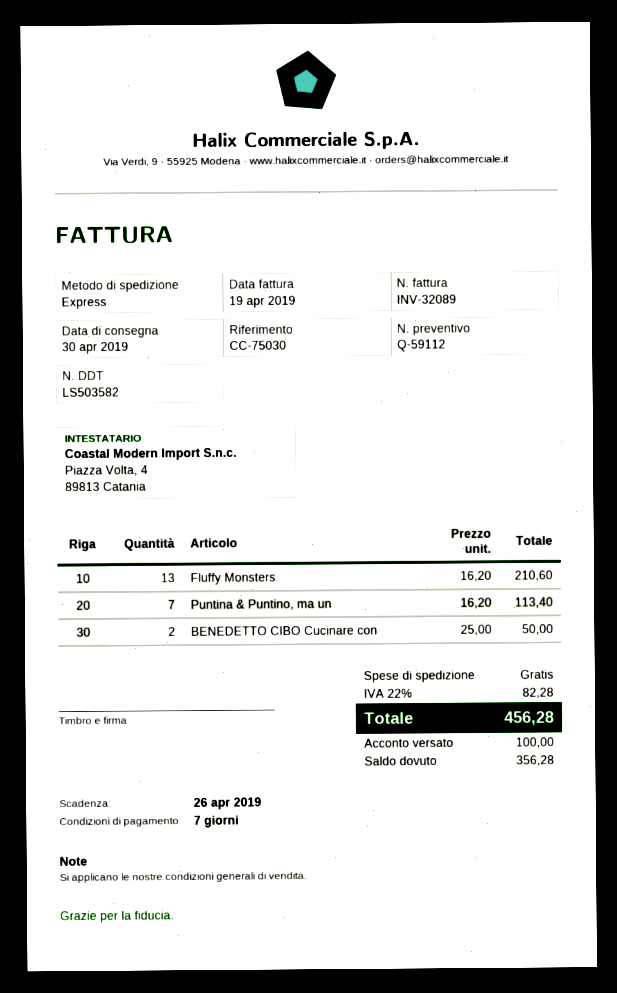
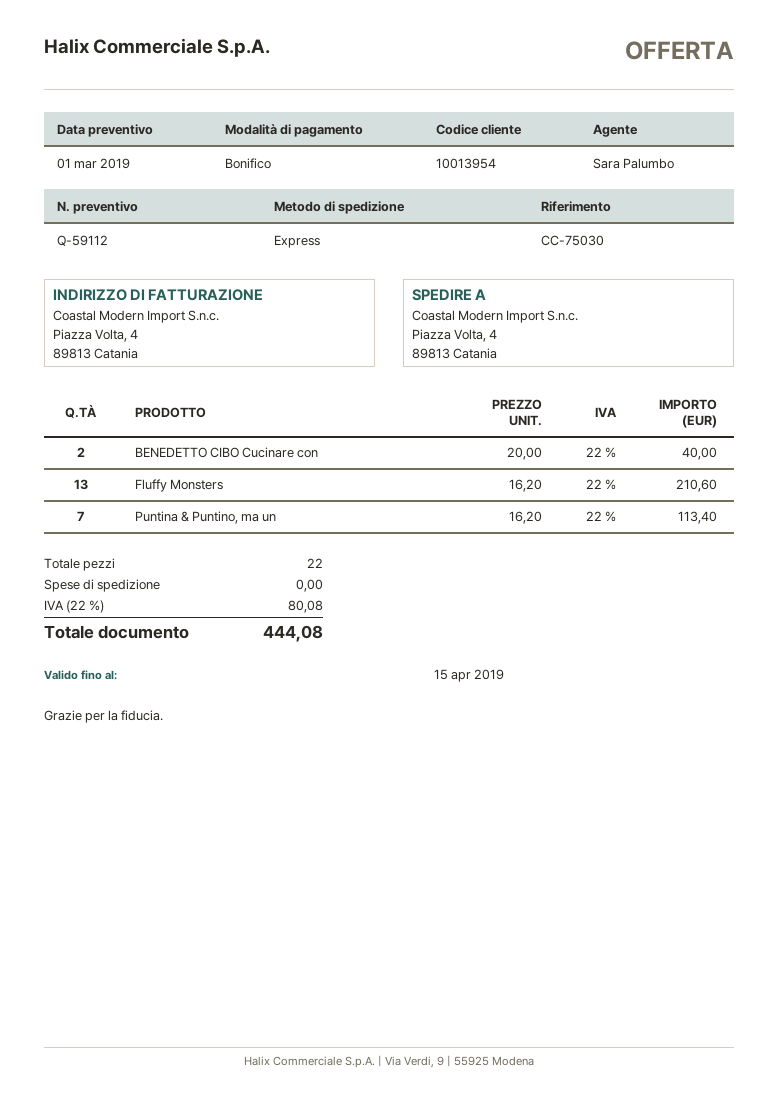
BENEDETTO CIBO Cucinare con: 2 x 25.00 = 50.00 -> 2 x 20.00 = 40.00
tax: 22% = 82.28 -> 22% = 80.08
total: 456.28 -> 444.08

